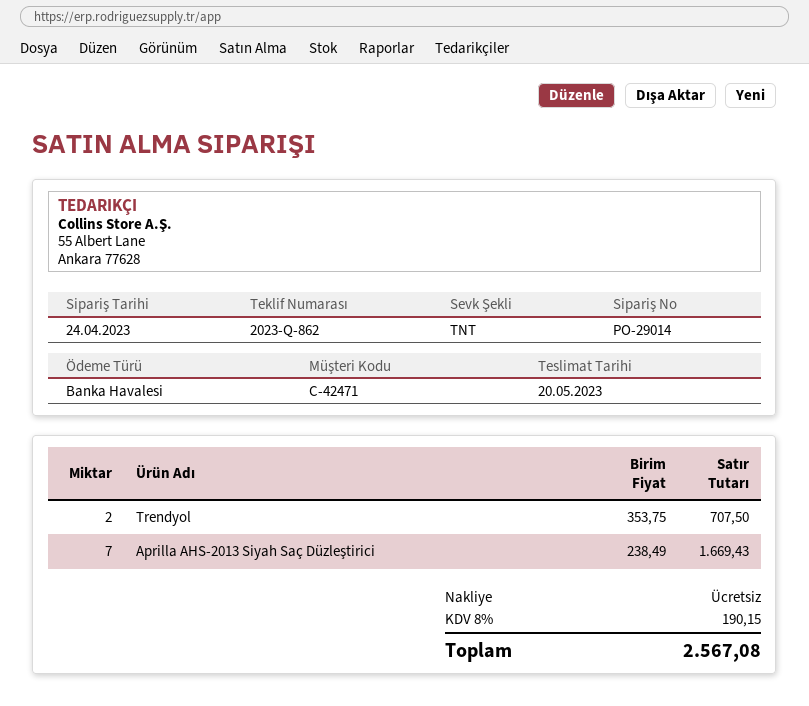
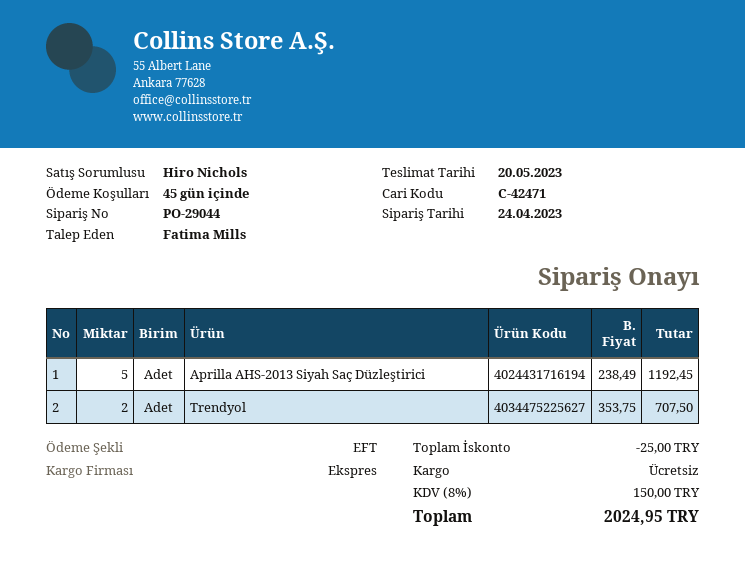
order number: PO-29014 -> PO-29044
shipping method: TNT -> express
Aprilla AHS-2013 Siyah Saç Düzleştirici: 7 x 238.49 = 1669.43 -> 5 x 238.49 = 1192.45
discount: none -> 25.00
tax: 8% = 190.15 -> 8% = 150.00
total: 2567.08 -> 2024.95

